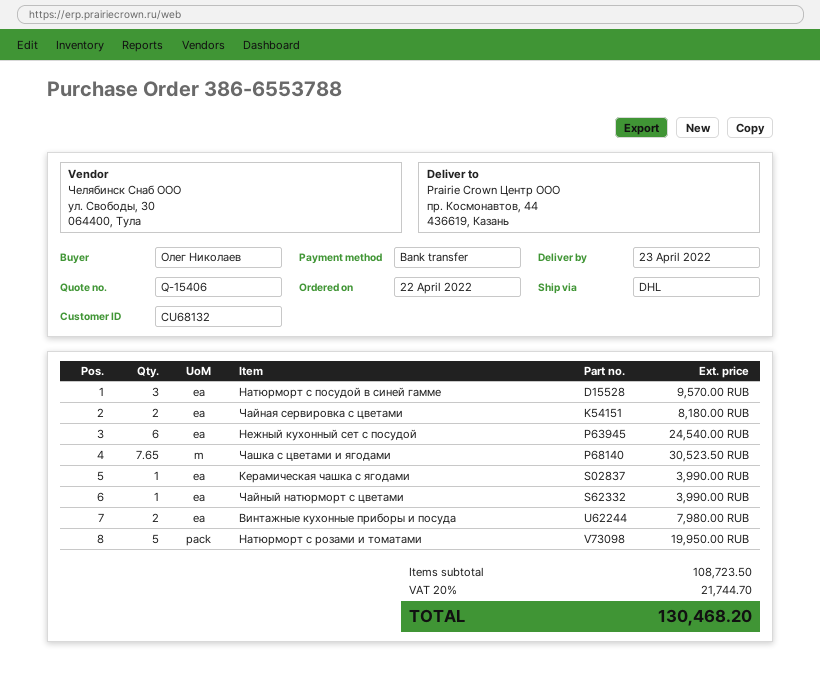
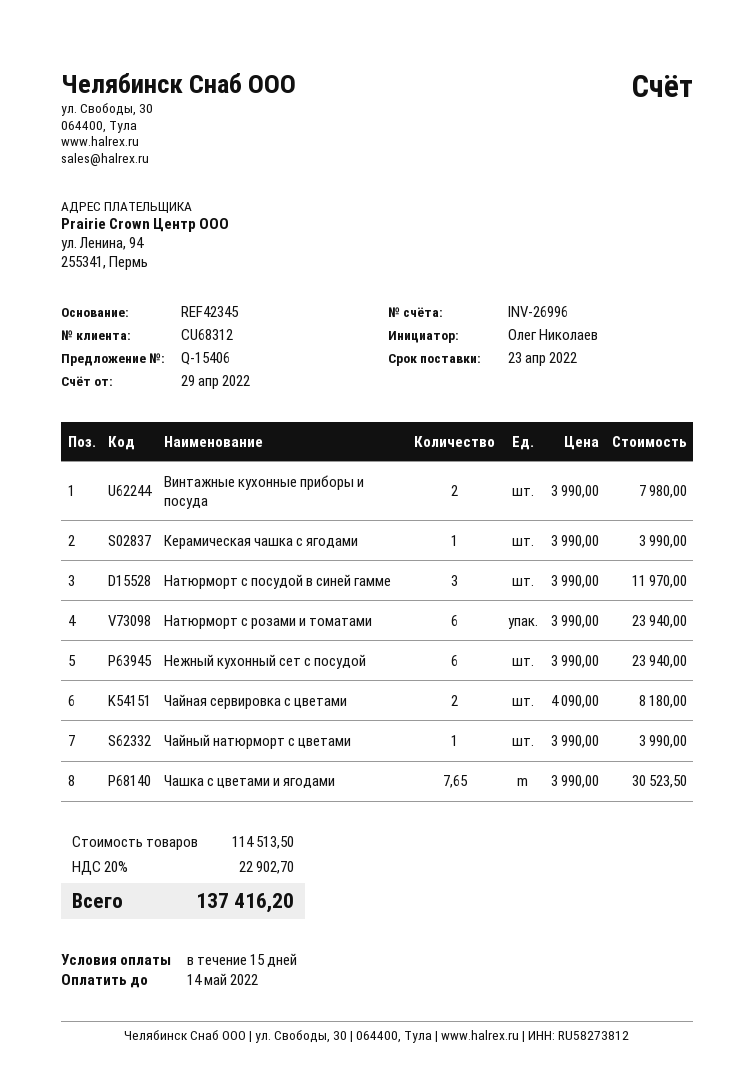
customer number: CU68132 -> CU68312
Натюрморт с посудой в синей гамме: 3 for 9570.00 -> 3 for 11970.00
Нежный кухонный сет с посудой: 6 for 24540.00 -> 6 for 23940.00
Натюрморт с розами и томатами: 5 for 19950.00 -> 6 for 23940.00
subtotal: 108723.50 -> 114513.50
tax: 20% = 21744.70 -> 20% = 22902.70
total: 130468.20 -> 137416.20

